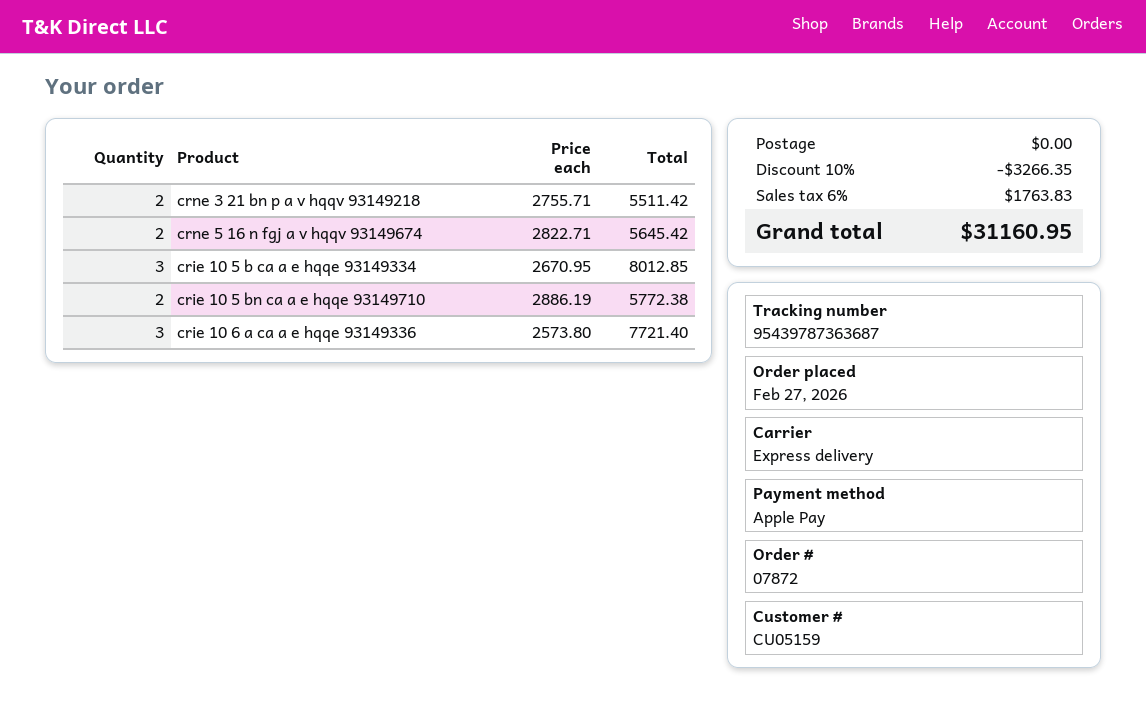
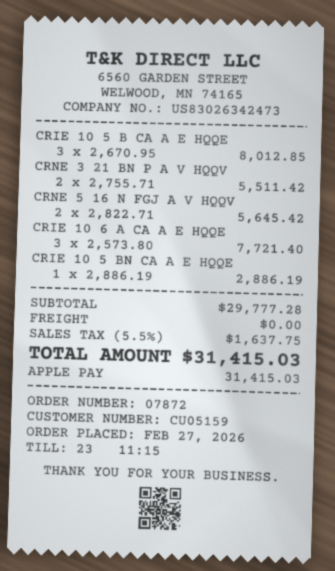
crie 10 5 bn ca a e hqqe 93149710: 2 x 2886.19 = 5772.38 -> 1 x 2886.19 = 2886.19
discount: 10% = 3266.35 -> none
tax: 6% = 1763.83 -> 5.5% = 1637.75
total: 31160.95 -> 31415.03

